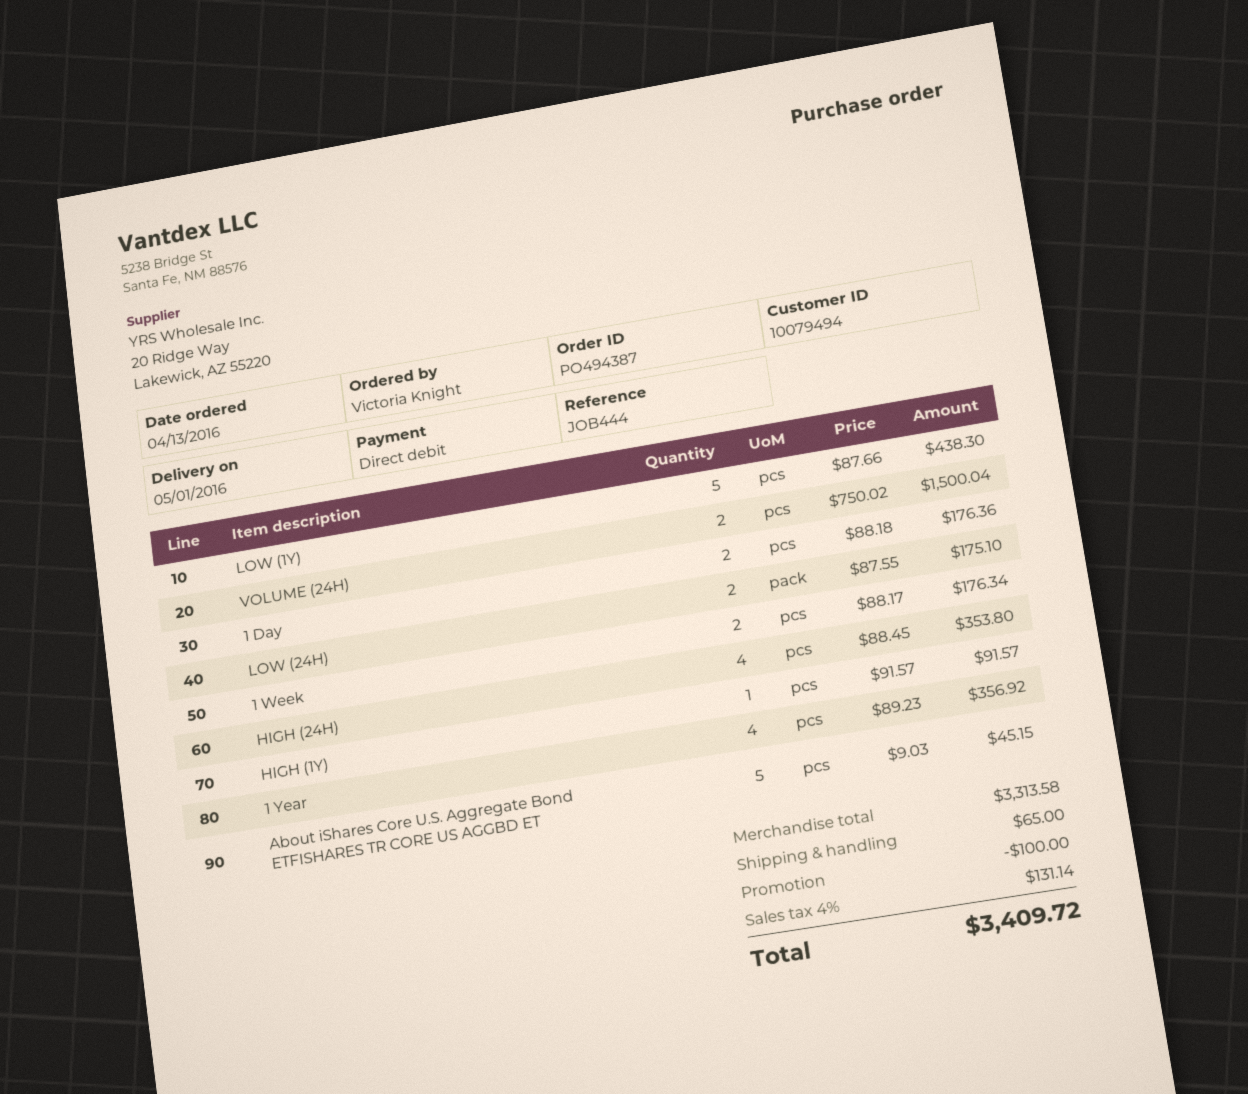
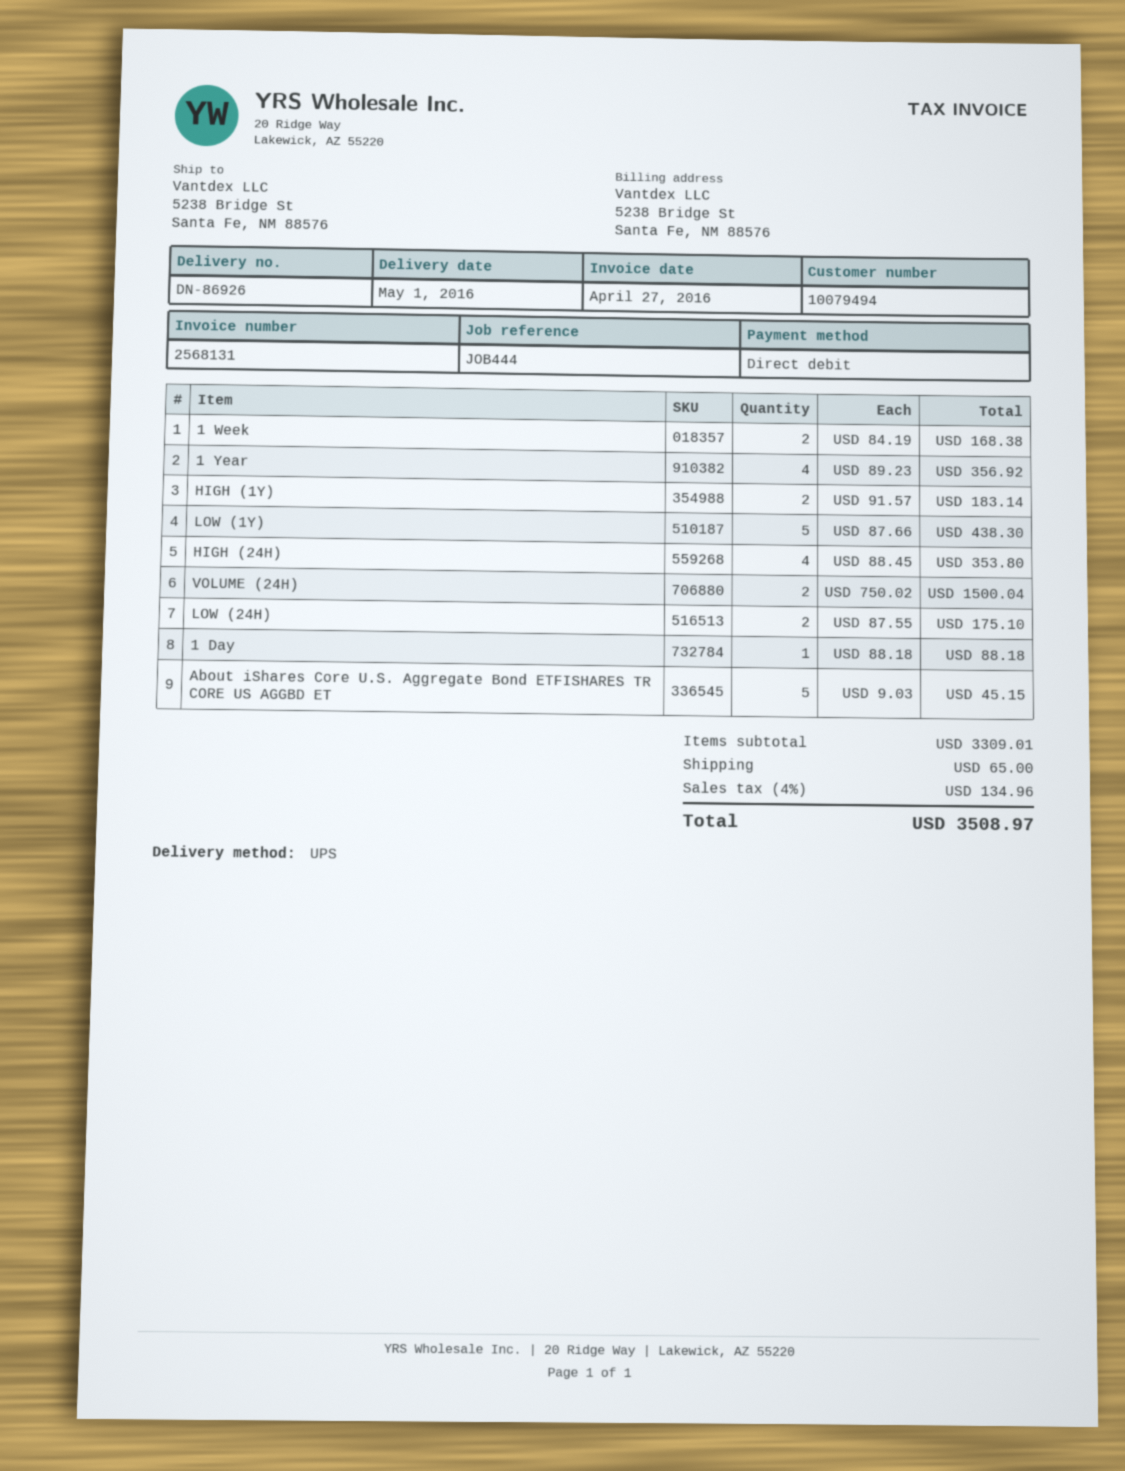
1 Day: 2 x 88.18 = 176.36 -> 1 x 88.18 = 88.18
1 Week: 2 x 88.17 = 176.34 -> 2 x 84.19 = 168.38
HIGH (1Y): 1 x 91.57 = 91.57 -> 2 x 91.57 = 183.14
subtotal: 3313.58 -> 3309.01
discount: 100.00 -> none
tax: 4% = 131.14 -> 4% = 134.96
total: 3409.72 -> 3508.97

